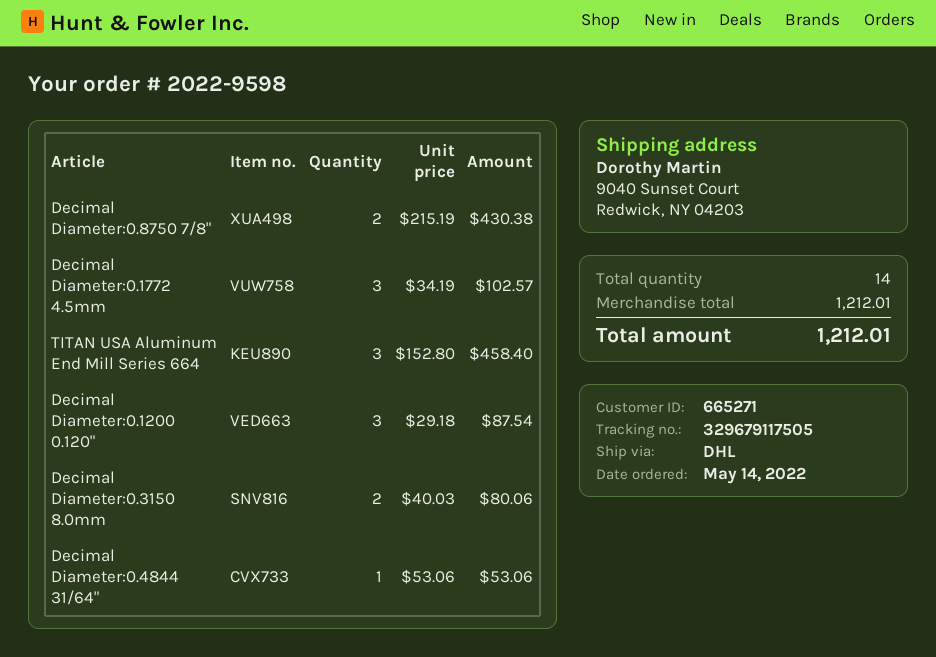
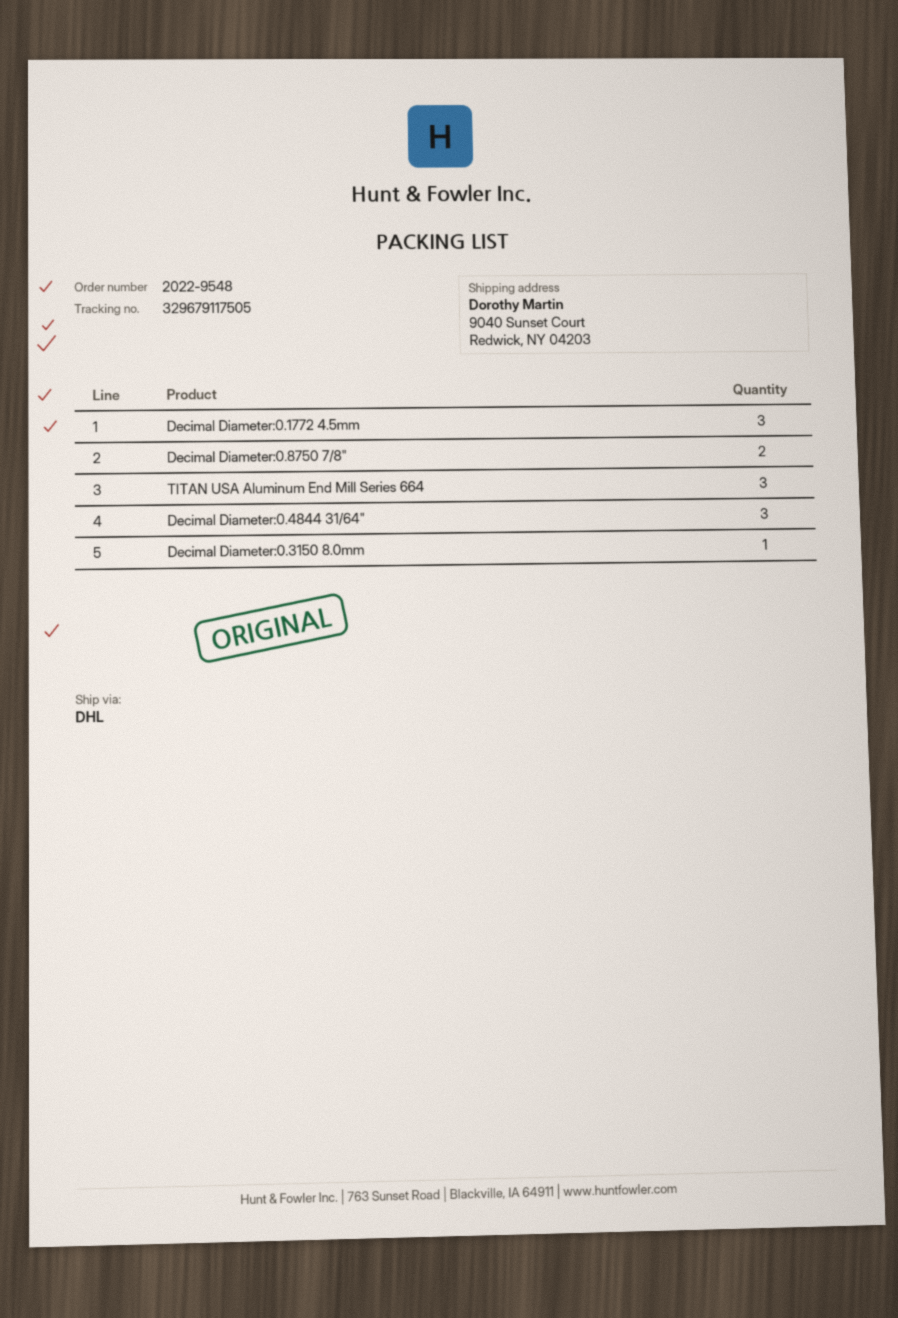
order number: 2022-9598 -> 2022-9548
Decimal Diameter:0.1200 0.120": 3 -> none
Decimal Diameter:0.3150 8.0mm: 2 -> 1
Decimal Diameter:0.4844 31/64": 1 -> 3

